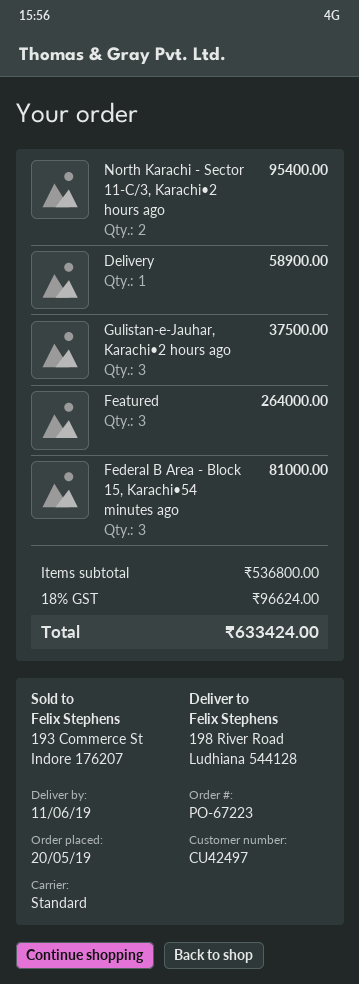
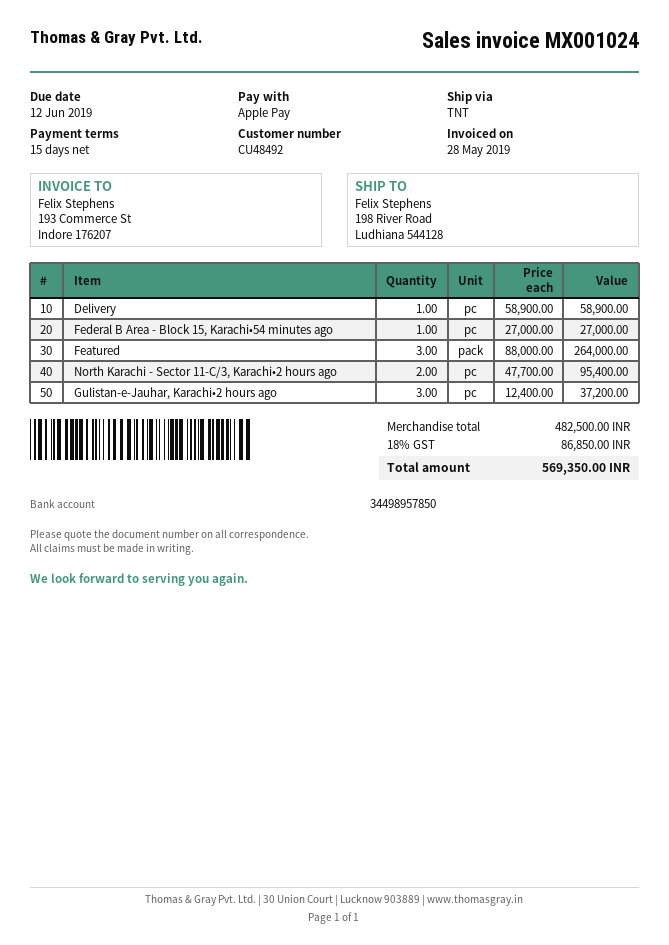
customer number: CU42497 -> CU48492
shipping method: standard -> TNT
Gulistan-e-Jauhar, Karachi•2 hours ago: 3 for 37500.00 -> 3 for 37200.00
Federal B Area - Block 15, Karachi•54 minutes ago: 3 for 81000.00 -> 1 for 27000.00
subtotal: 536800.00 -> 482500.00
tax: 18% = 96624.00 -> 18% = 86850.00
total: 633424.00 -> 569350.00

